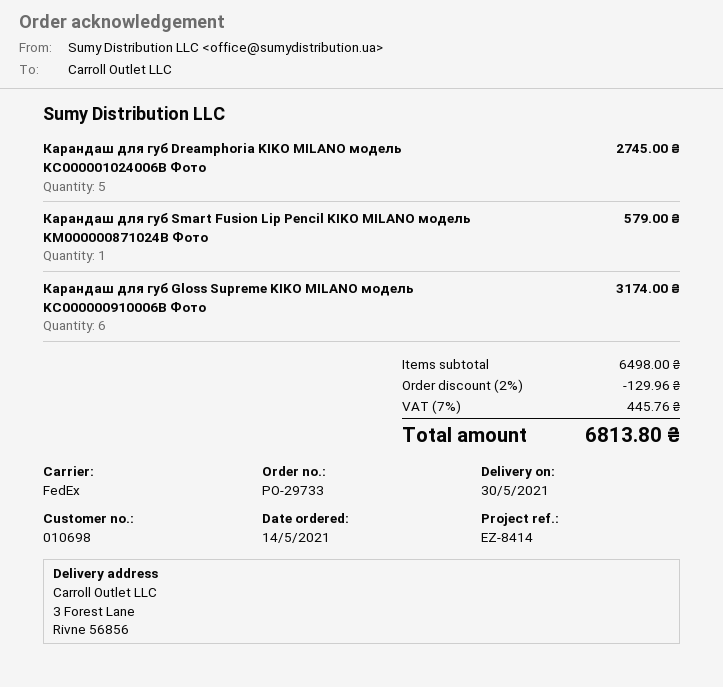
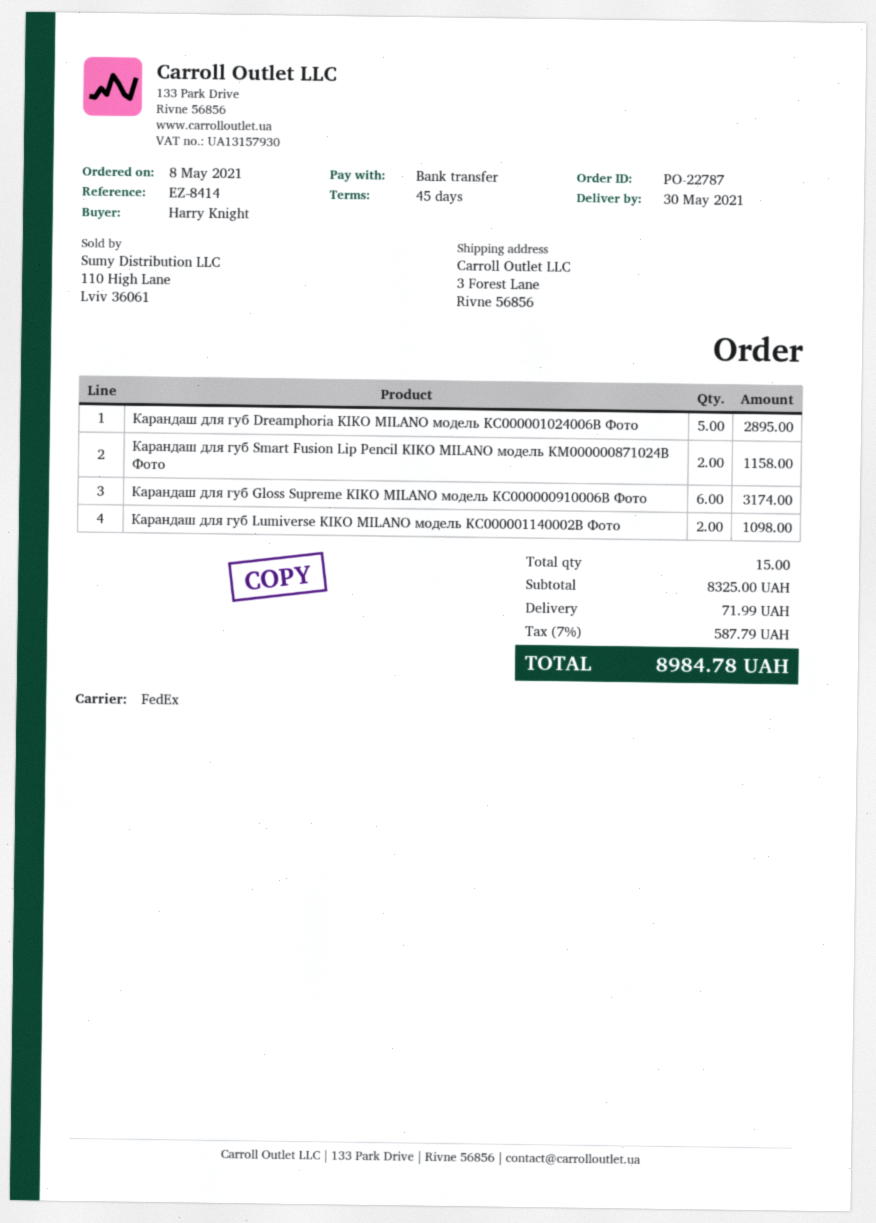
order number: PO-29733 -> PO-22787
order date: 2021-05-14 -> 2021-05-08
Карандаш для губ Dreamphoria KIKO MILANO модель KC000001024006B Фото: 5 for 2745.00 -> 5 for 2895.00
Карандаш для губ Smart Fusion Lip Pencil KIKO MILANO модель KM000000871024B Фото: 1 for 579.00 -> 2 for 1158.00
Карандаш для губ Lumiverse KIKO MILANO модель KC000001140002B Фото: none -> 2 for 1098.00
subtotal: 6498.00 -> 8325.00
discount: 2% = 129.96 -> none
shipping: none -> 71.99
tax: 7% = 445.76 -> 7% = 587.79
total: 6813.80 -> 8984.78

